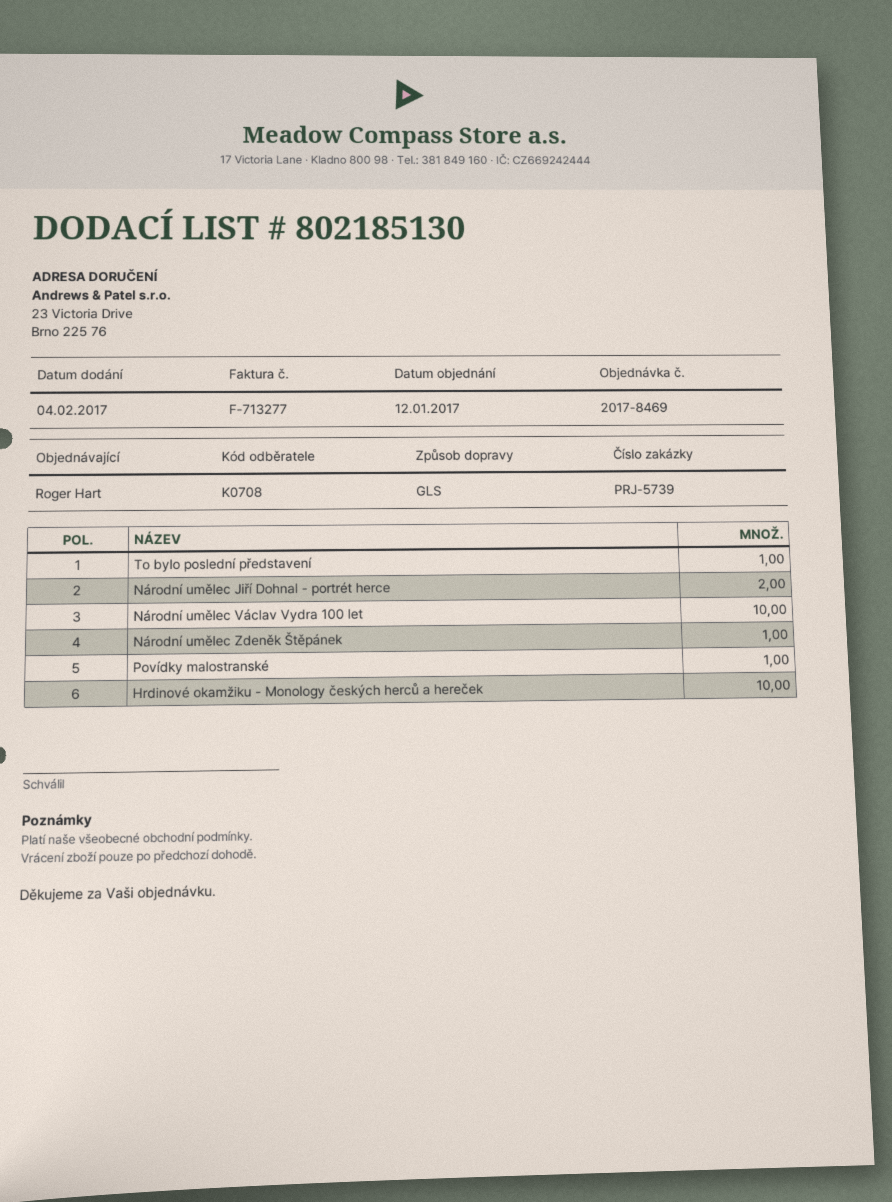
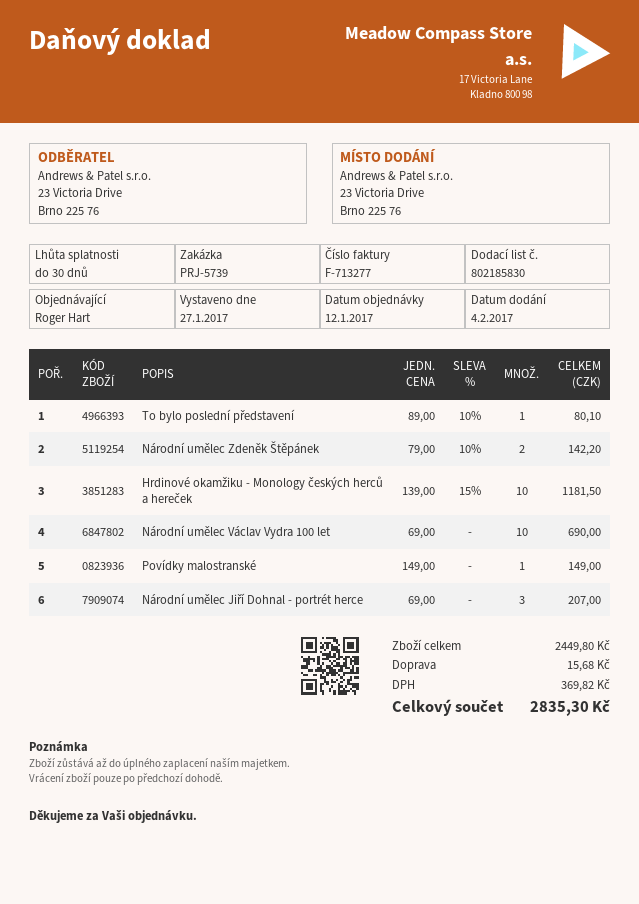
delivery note number: 802185130 -> 802185830
Národní umělec Jiří Dohnal - portrét herce: 2 -> 3
Národní umělec Zdeněk Štěpánek: 1 -> 2

